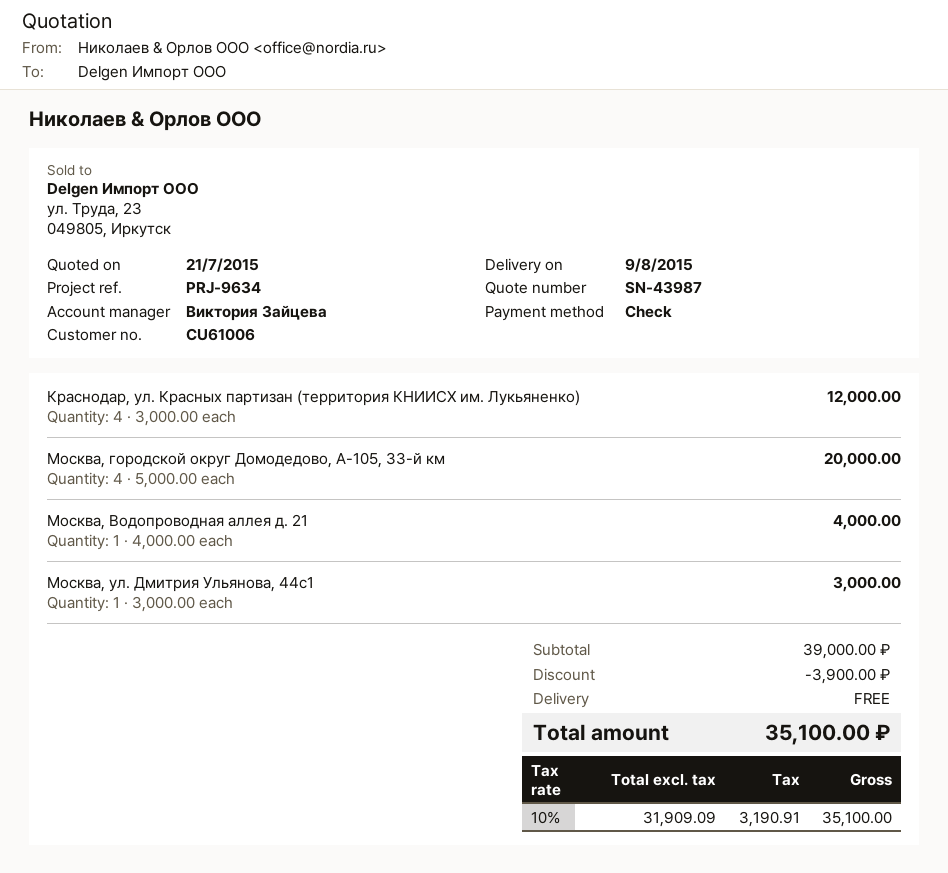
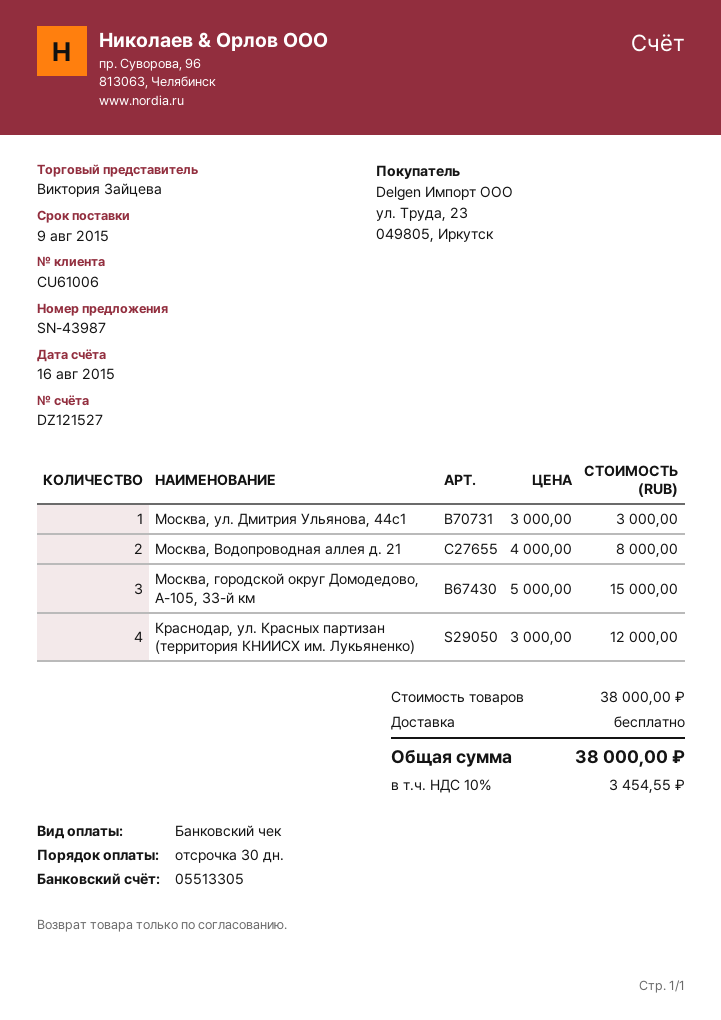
Москва, городской округ Домодедово, А-105, 33-й км: 4 x 5000.00 = 20000.00 -> 3 x 5000.00 = 15000.00
Москва, Водопроводная аллея д. 21: 1 x 4000.00 = 4000.00 -> 2 x 4000.00 = 8000.00
subtotal: 39000.00 -> 38000.00
discount: 3900.00 -> none
tax: 10% = 3190.91 -> 10% = 3454.55
total: 35100.00 -> 38000.00

